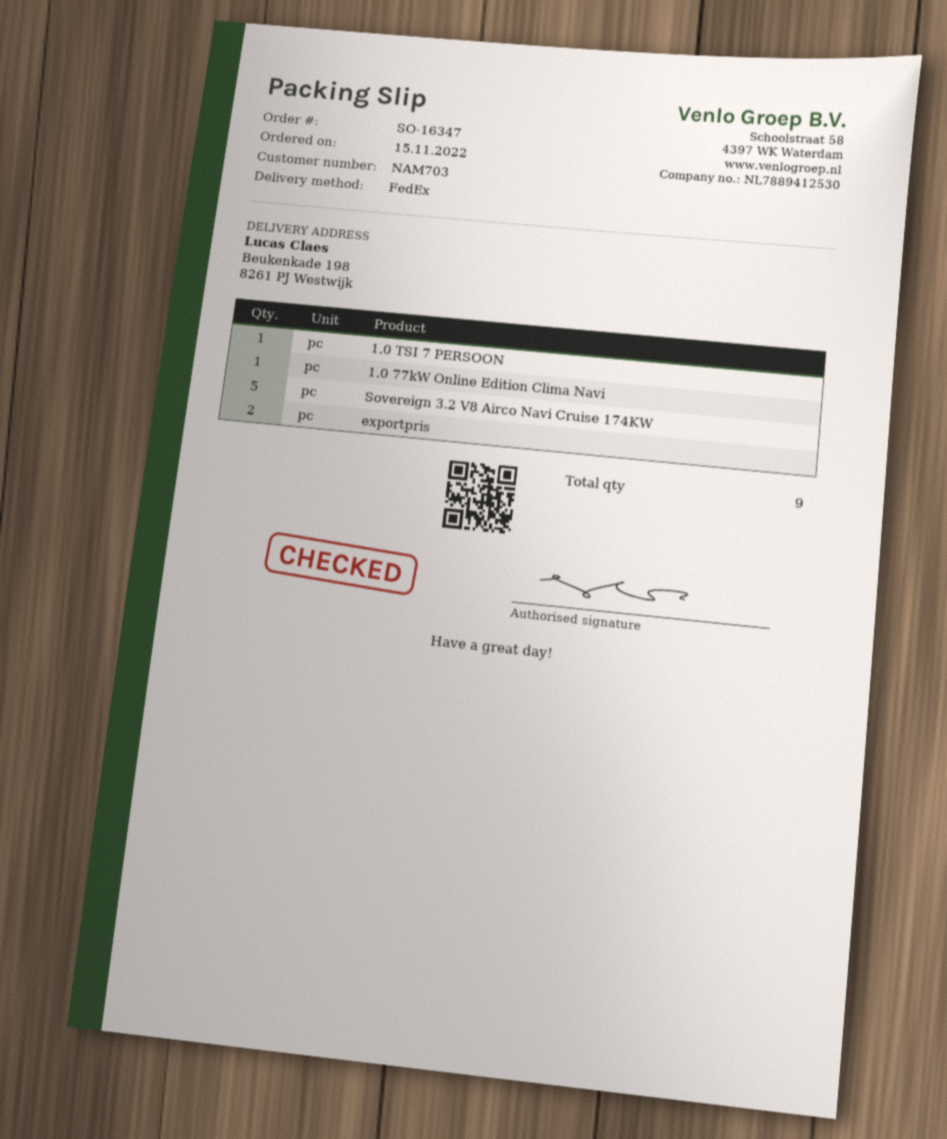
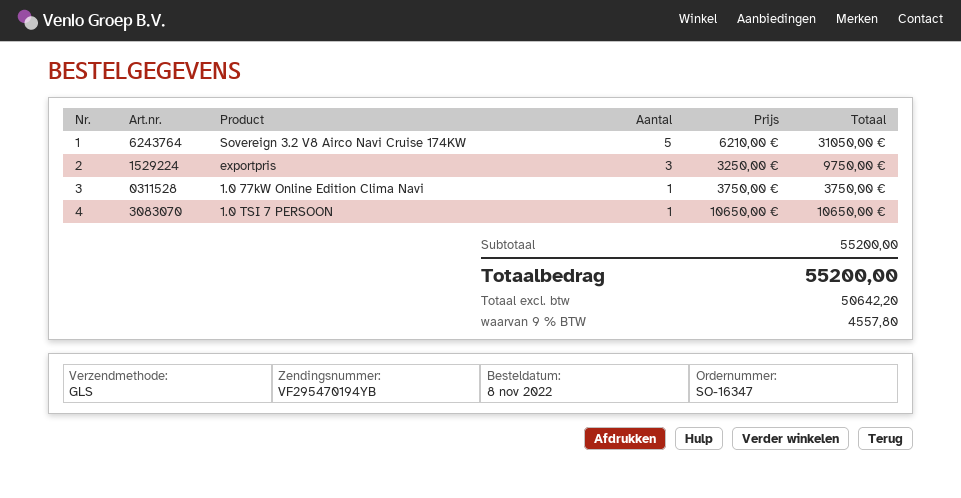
order date: 2022-11-15 -> 2022-11-08
shipping method: FedEx -> GLS
exportpris: 2 -> 3

